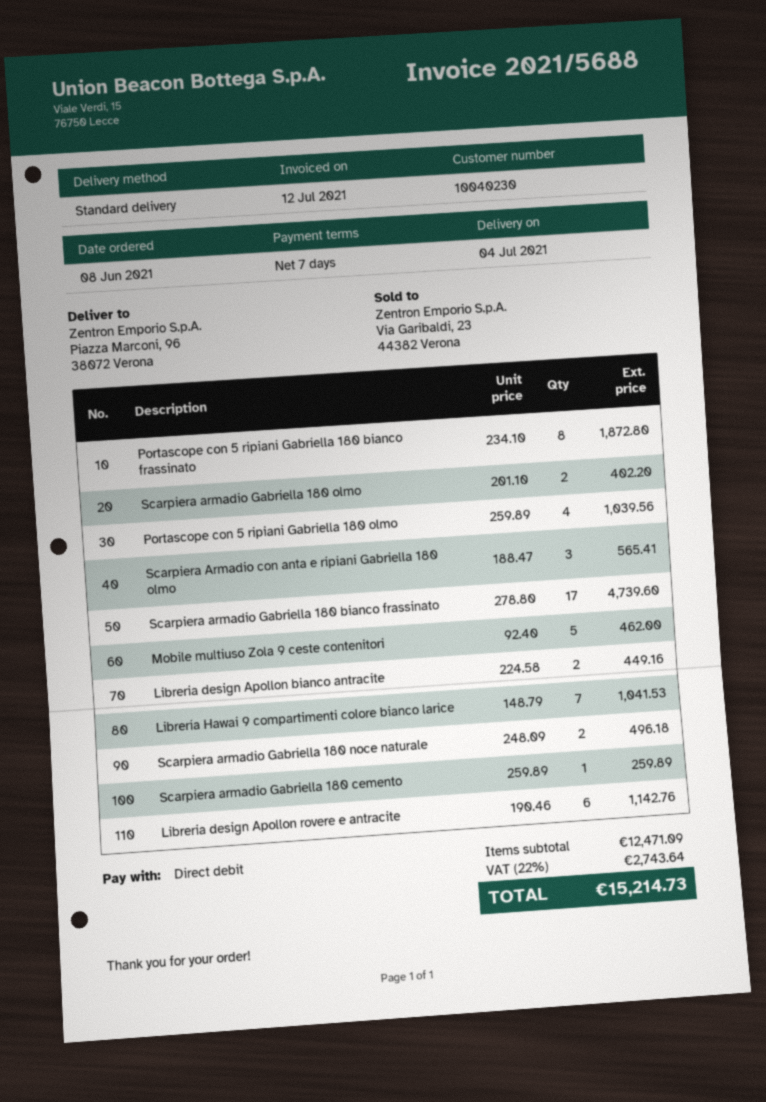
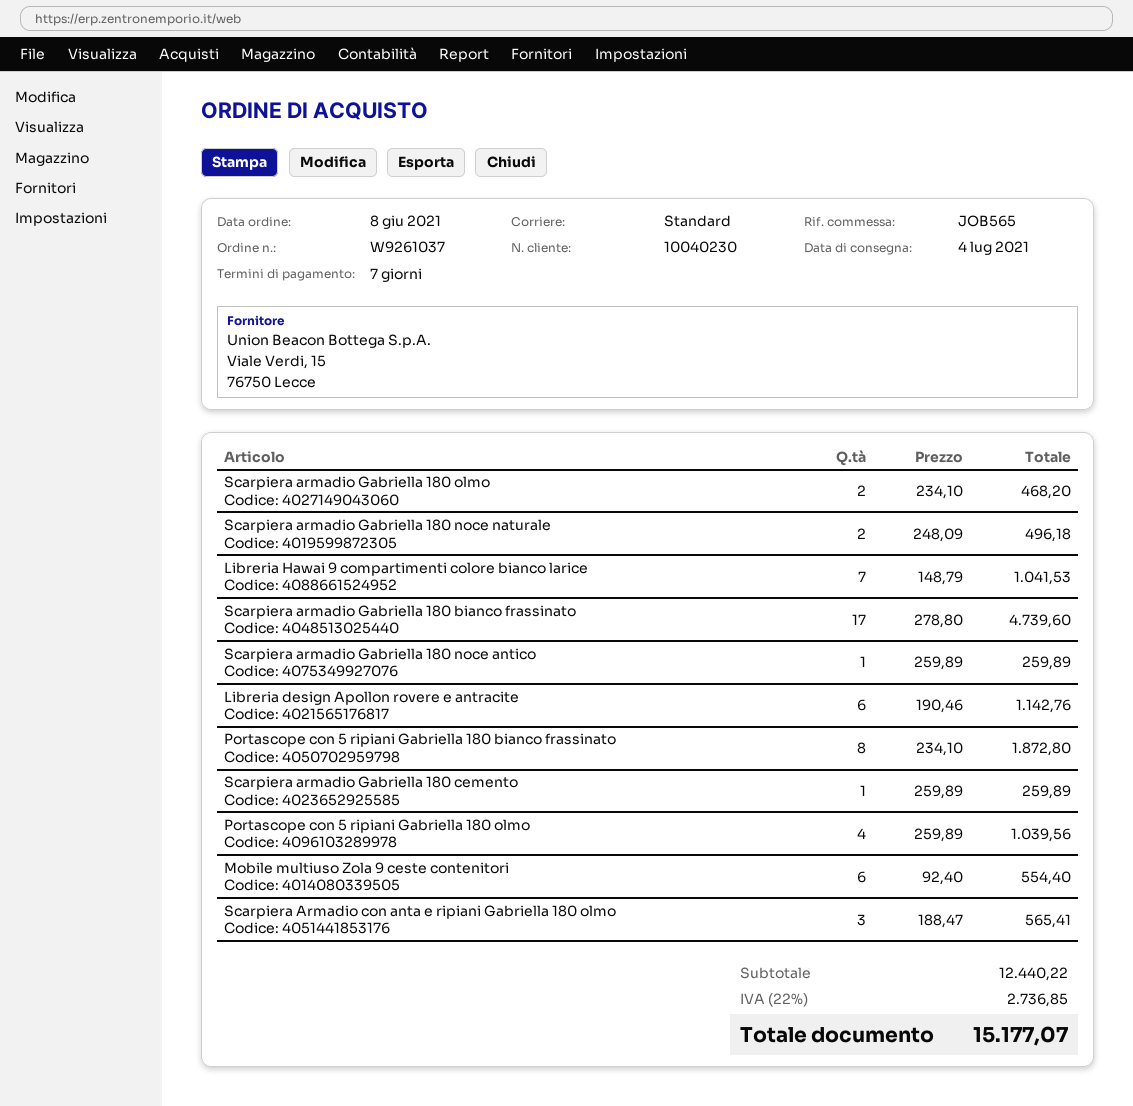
Scarpiera armadio Gabriella 180 olmo: 2 x 201.10 = 402.20 -> 2 x 234.10 = 468.20
Mobile multiuso Zola 9 ceste contenitori: 5 x 92.40 = 462.00 -> 6 x 92.40 = 554.40
Libreria design Apollon bianco antracite: 2 x 224.58 = 449.16 -> none
Scarpiera armadio Gabriella 180 noce antico: none -> 1 x 259.89 = 259.89
subtotal: 12471.09 -> 12440.22
tax: 22% = 2743.64 -> 22% = 2736.85
total: 15214.73 -> 15177.07

